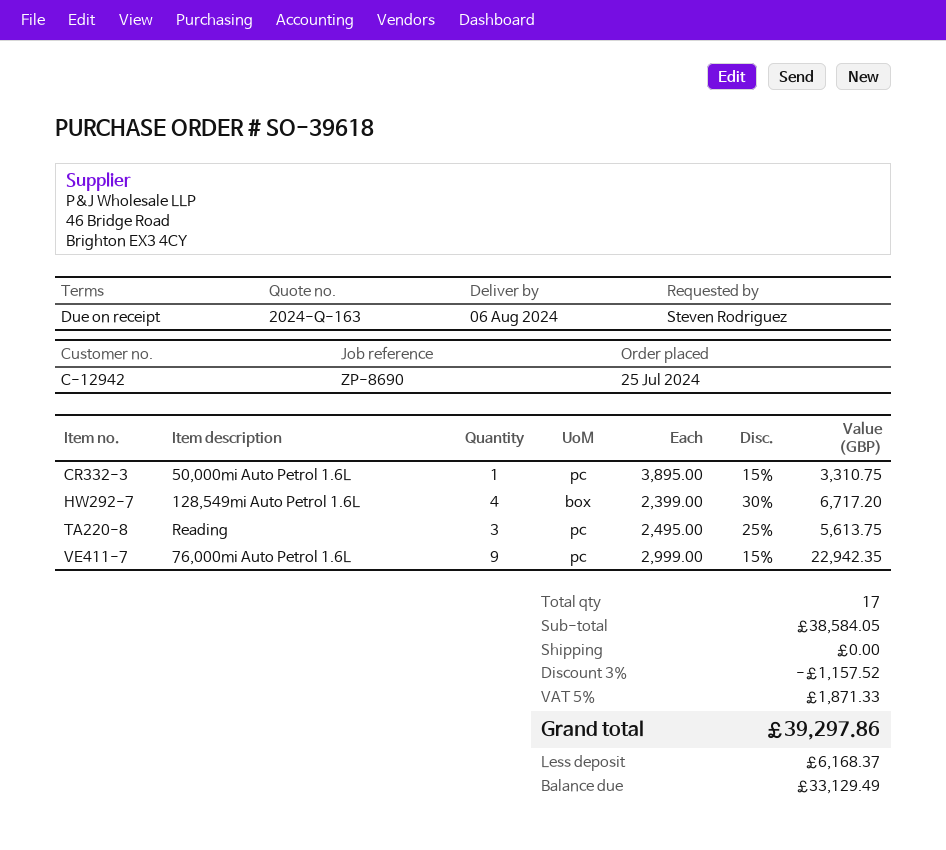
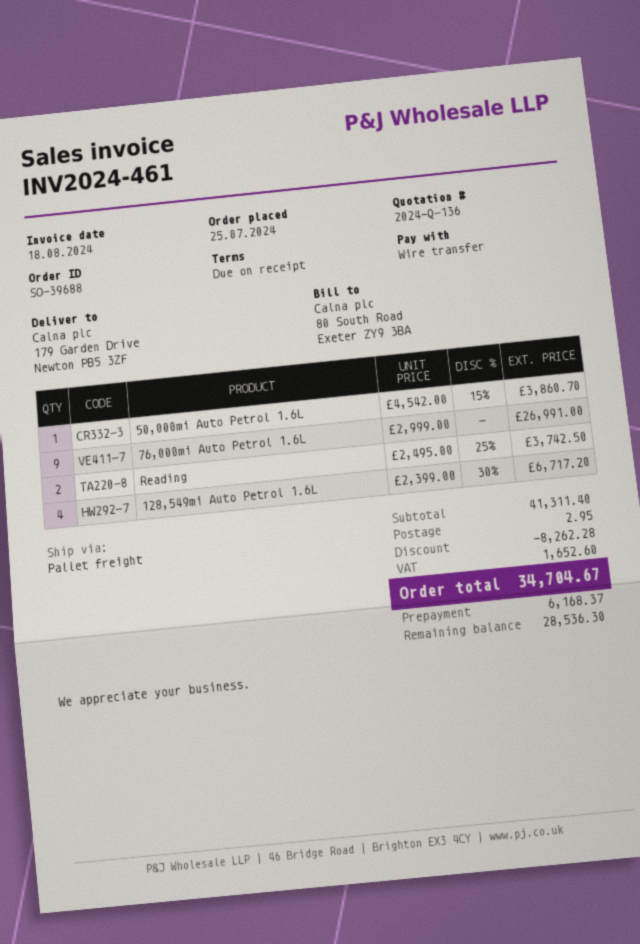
quote number: 2024-Q-163 -> 2024-Q-136
order number: SO-39618 -> SO-39688
50,000mi Auto Petrol 1.6L: 1 x 3895.00 - 15% = 3310.75 -> 1 x 4542.00 - 15% = 3860.70
Reading: 3 x 2495.00 - 25% = 5613.75 -> 2 x 2495.00 - 25% = 3742.50
76,000mi Auto Petrol 1.6L: 9 x 2999.00 - 15% = 22942.35 -> 9 x 2999.00 = 26991.00
subtotal: 38584.05 -> 41311.40
discount: 1157.52 -> 8262.28
shipping: 0.00 -> 2.95
tax: 1871.33 -> 1652.60
total: 39297.86 -> 34704.67
balance: 33129.49 -> 28536.30

